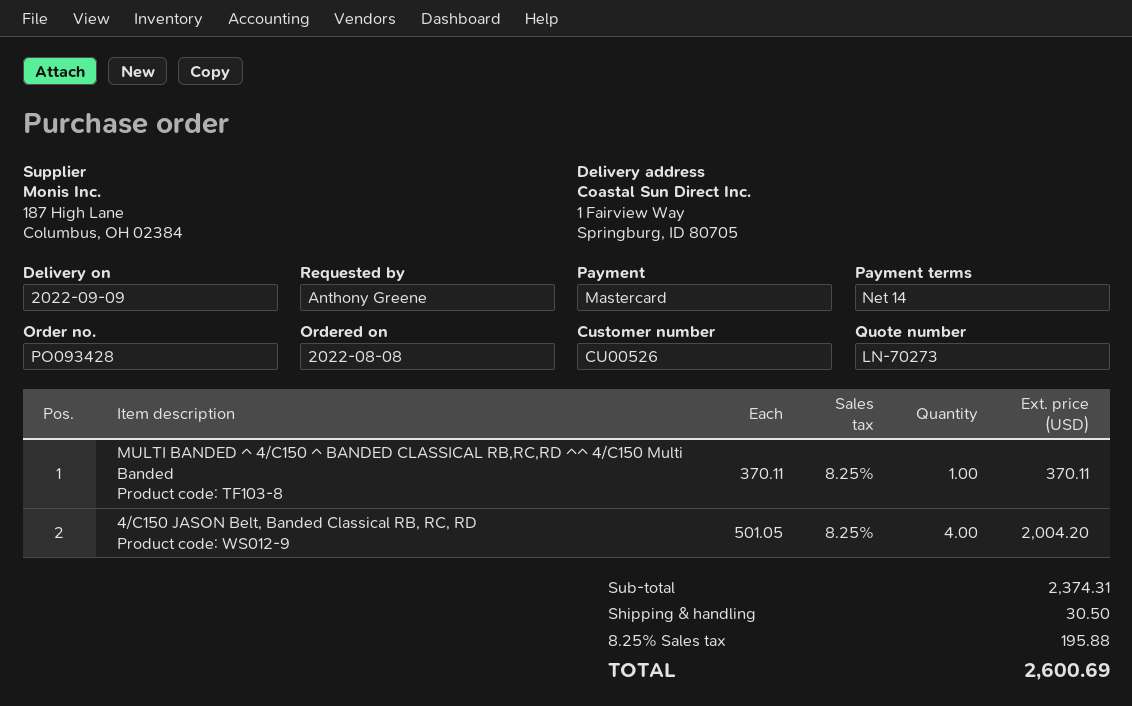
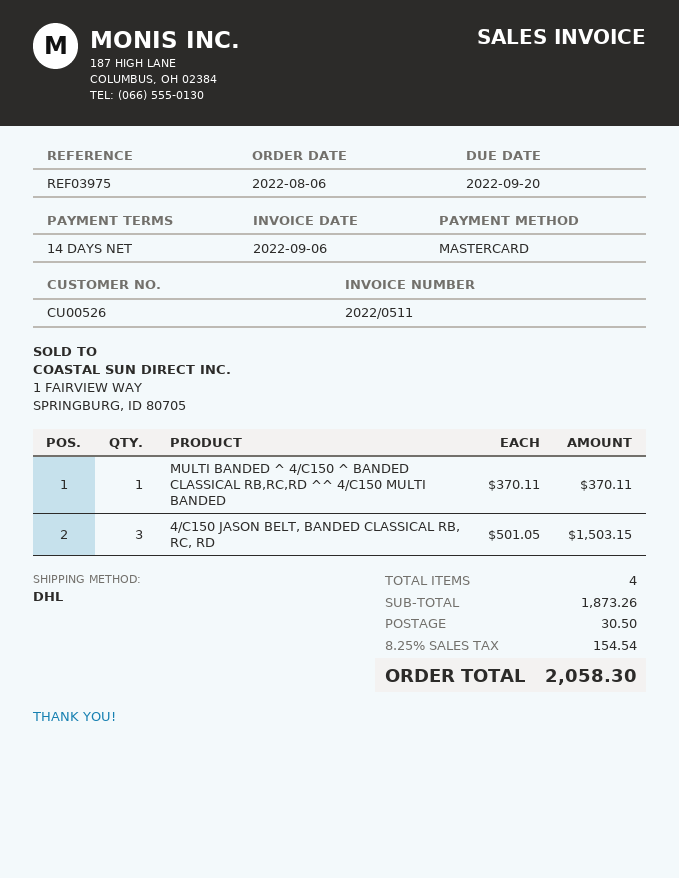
order date: 2022-08-08 -> 2022-08-06
4/C150 JASON Belt, Banded Classical RB, RC, RD: 4 x 501.05 = 2004.20 -> 3 x 501.05 = 1503.15
subtotal: 2374.31 -> 1873.26
tax: 8.25% = 195.88 -> 8.25% = 154.54
total: 2600.69 -> 2058.30

